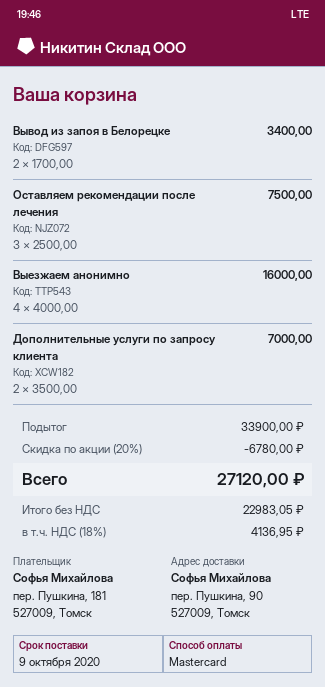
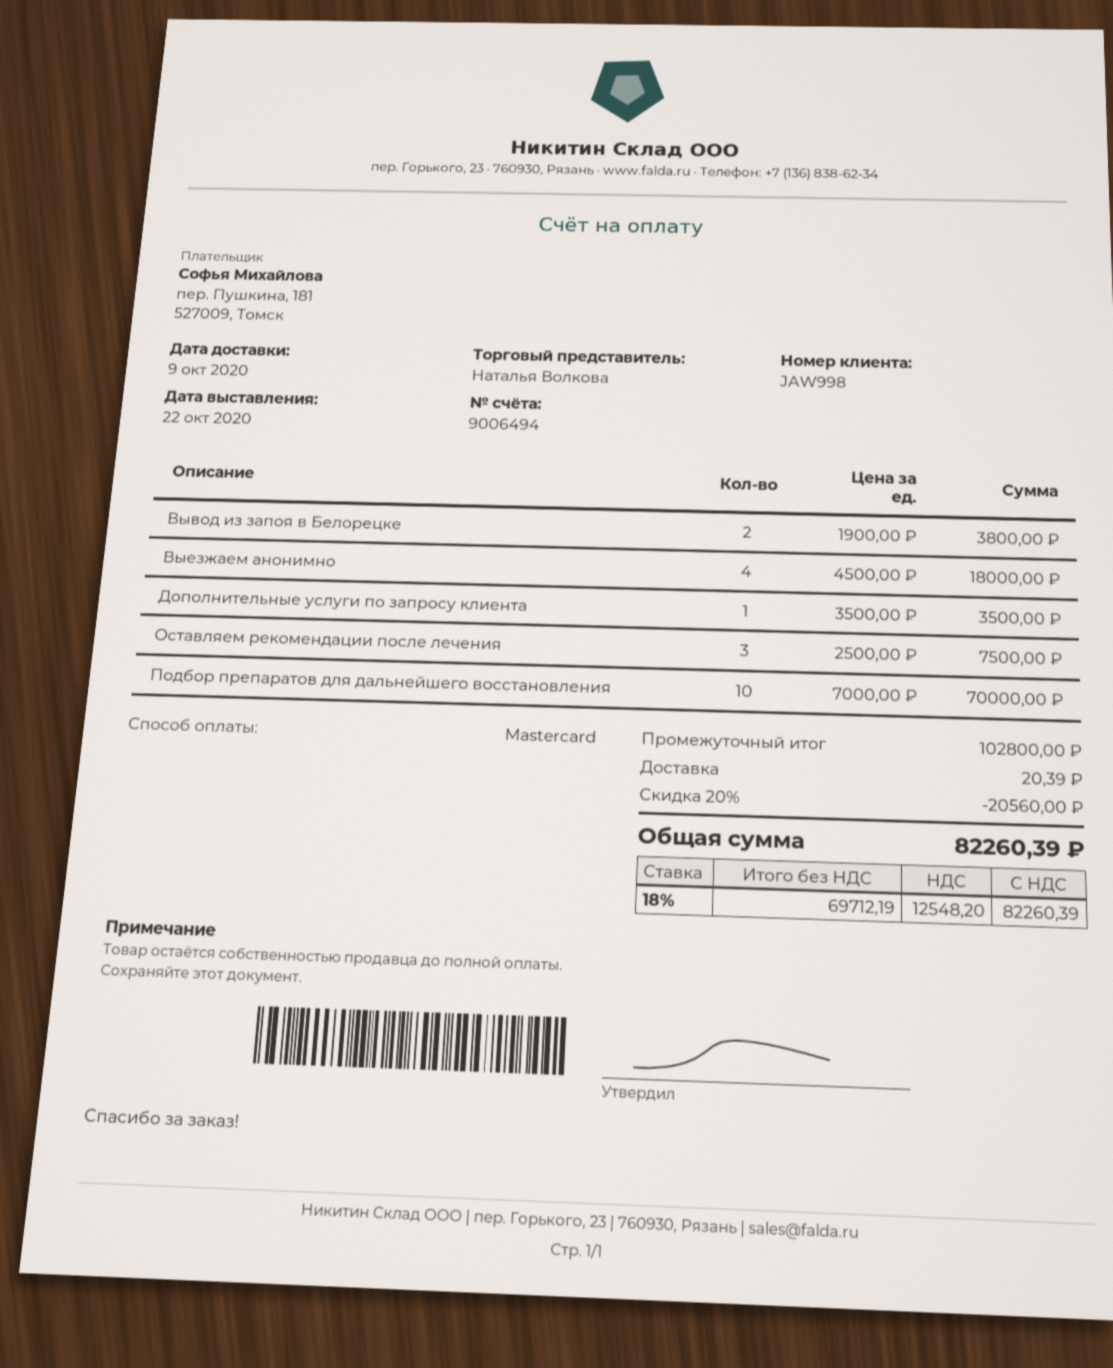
Вывод из запоя в Белорецке: 2 x 1700.00 = 3400.00 -> 2 x 1900.00 = 3800.00
Выезжаем анонимно: 4 x 4000.00 = 16000.00 -> 4 x 4500.00 = 18000.00
Дополнительные услуги по запросу клиента: 2 x 3500.00 = 7000.00 -> 1 x 3500.00 = 3500.00
Подбор препаратов для дальнейшего восстановления: none -> 10 x 7000.00 = 70000.00
subtotal: 33900.00 -> 102800.00
discount: 20% = 6780.00 -> 20% = 20560.00
shipping: none -> 20.39
net: 22983.05 -> 69712.19
tax: 18% = 4136.95 -> 18% = 12548.20
total: 27120.00 -> 82260.39

